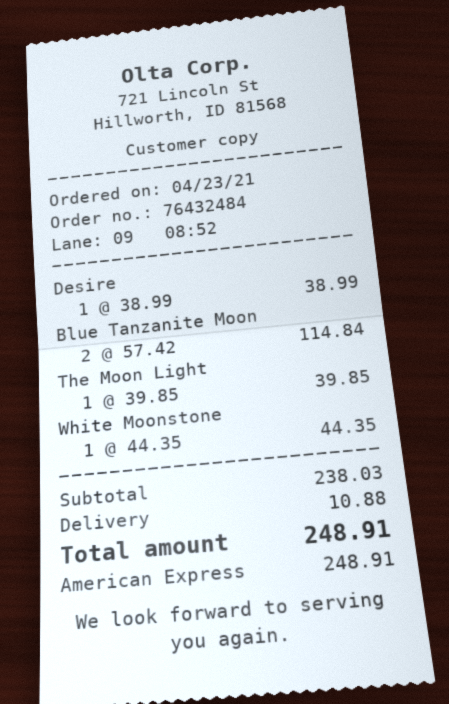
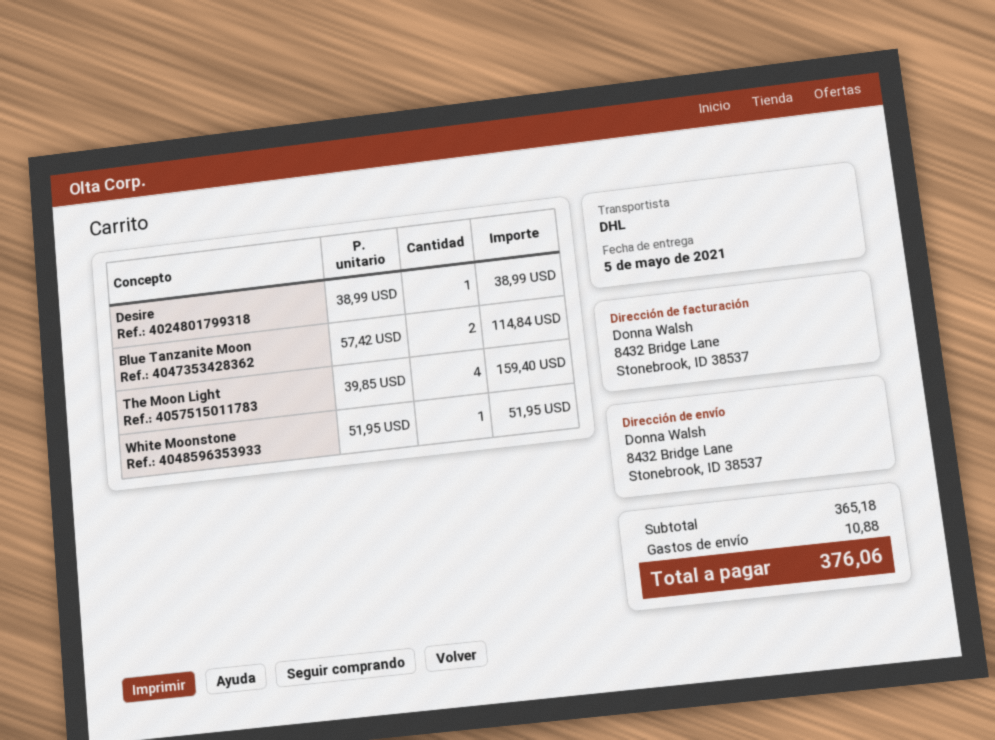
The Moon Light: 1 x 39.85 = 39.85 -> 4 x 39.85 = 159.40
White Moonstone: 1 x 44.35 = 44.35 -> 1 x 51.95 = 51.95
subtotal: 238.03 -> 365.18
total: 248.91 -> 376.06

